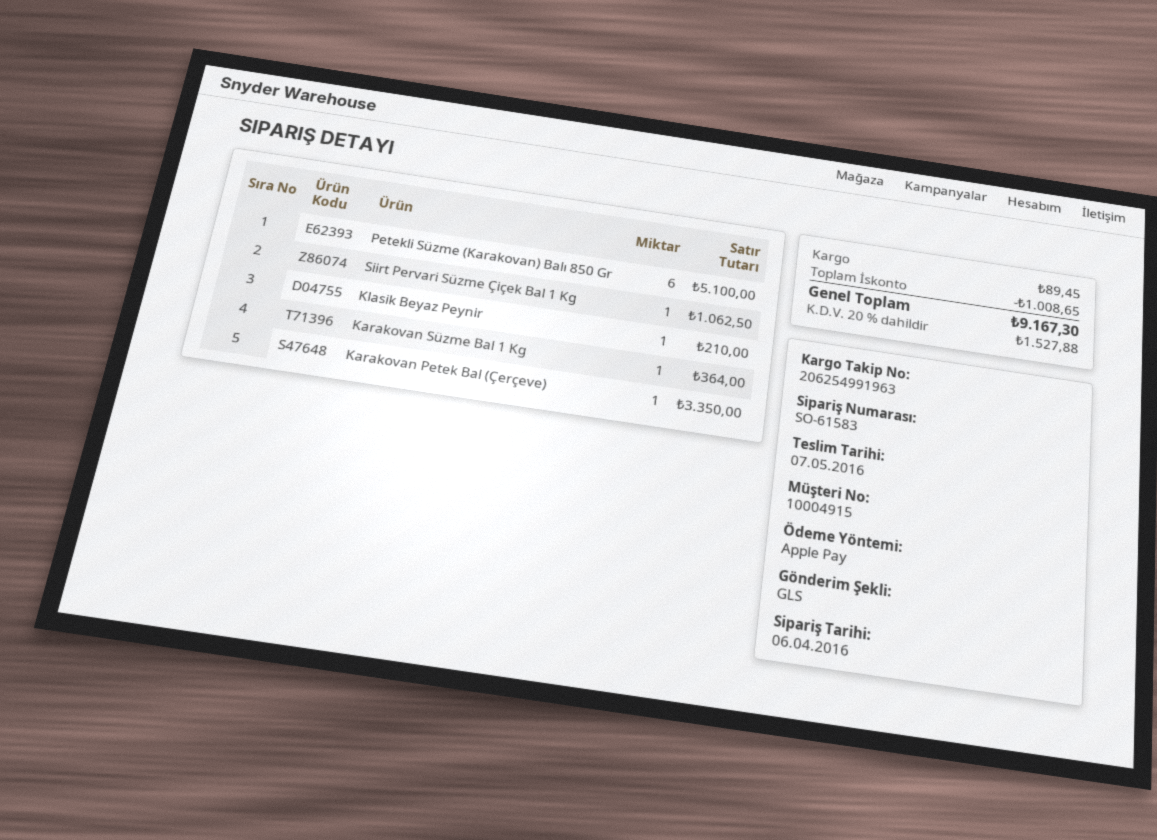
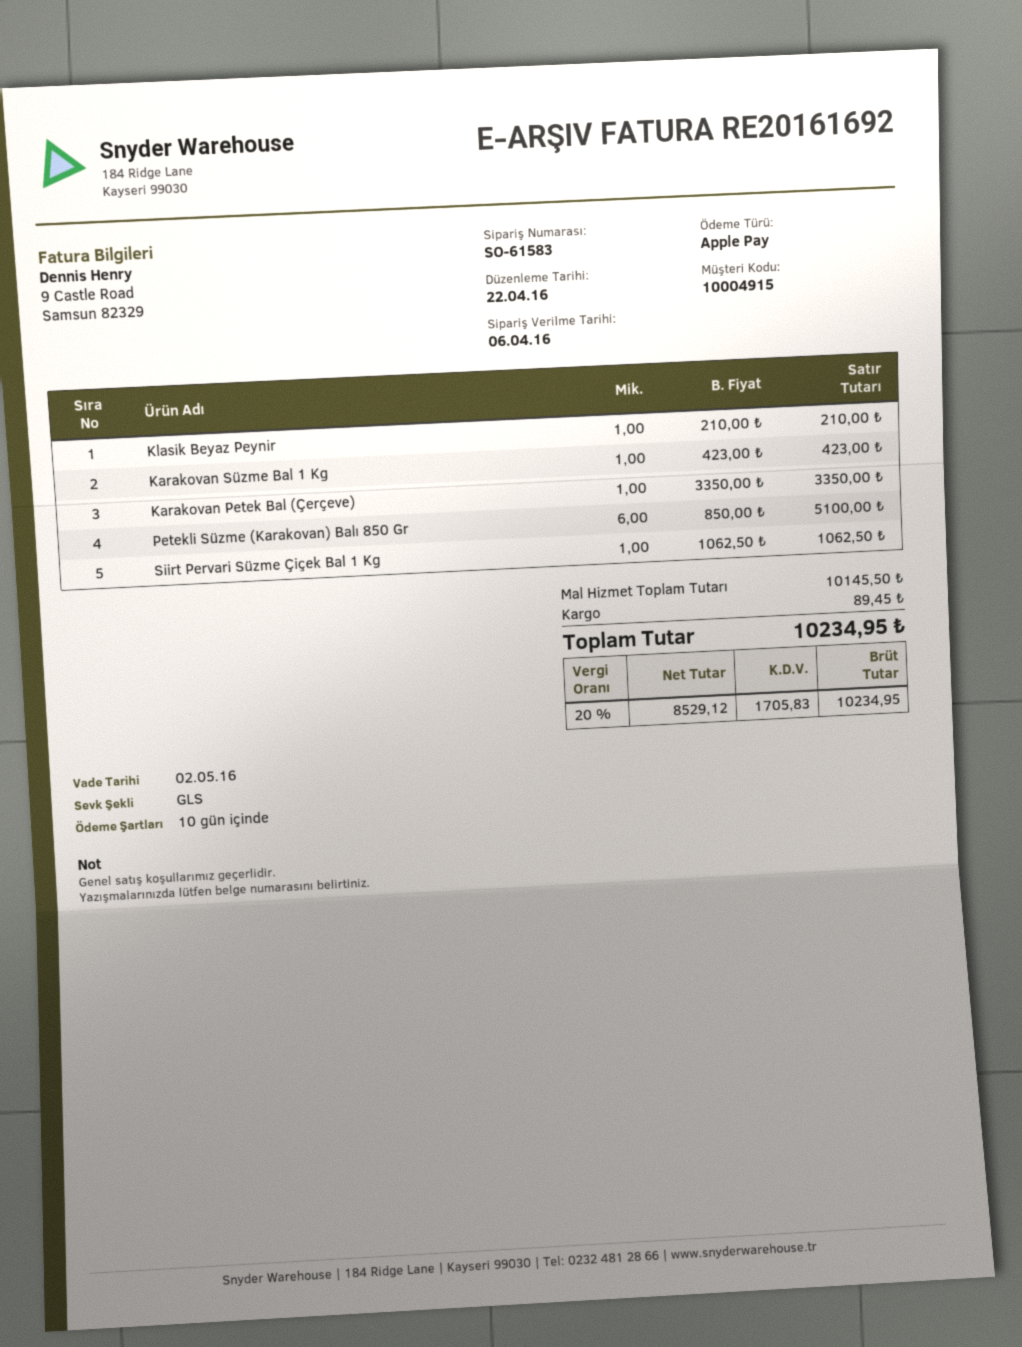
Karakovan Süzme Bal 1 Kg: 1 for 364.00 -> 1 for 423.00
discount: 1008.65 -> none
tax: 20% = 1527.88 -> 20% = 1705.83
total: 9167.30 -> 10234.95

